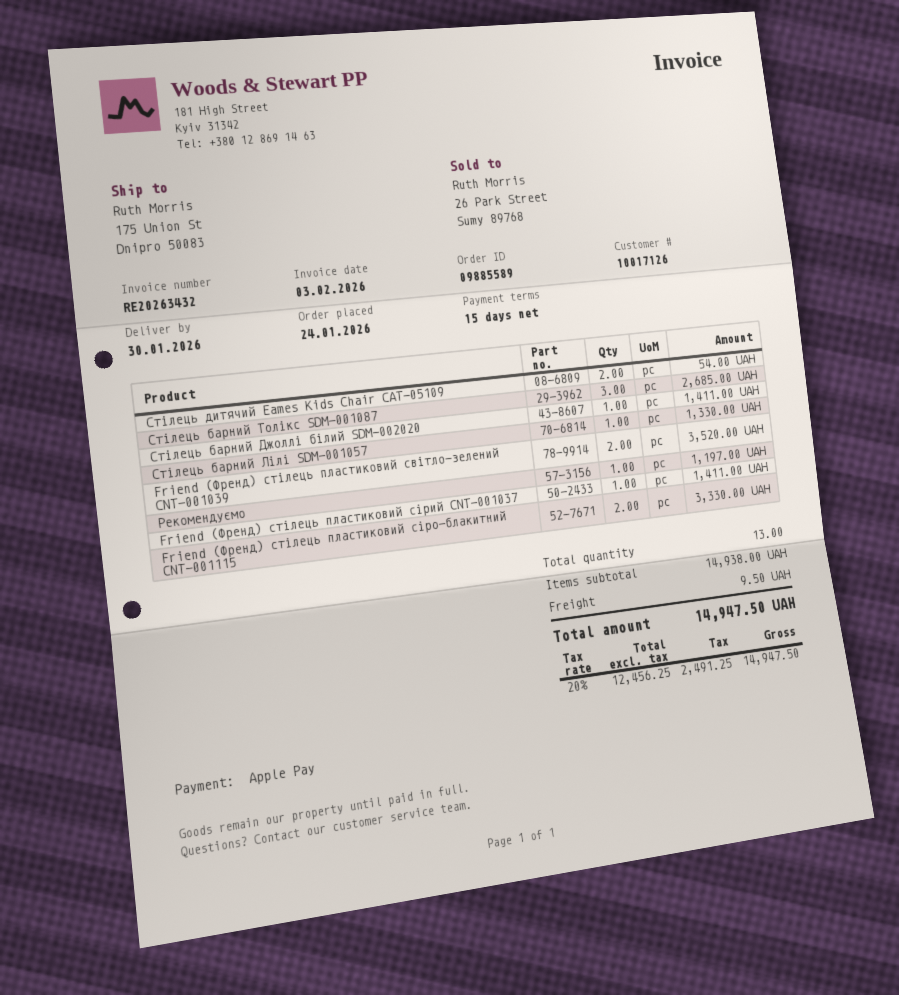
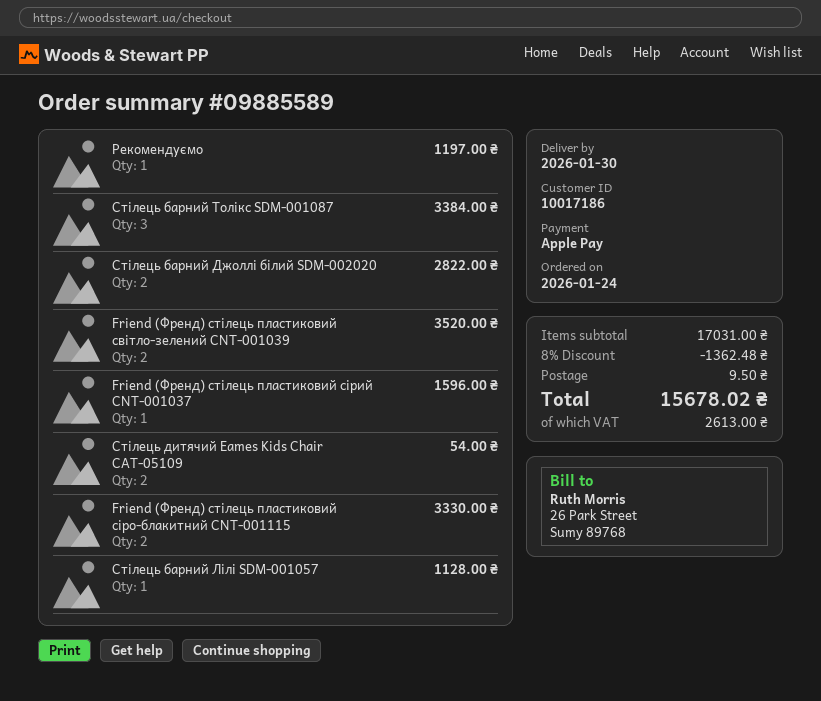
customer number: 10017126 -> 10017186
Стілець барний Толікс SDM-001087: 3 for 2685.00 -> 3 for 3384.00
Стілець барний Джоллі білий SDM-002020: 1 for 1411.00 -> 2 for 2822.00
Стілець барний Лілі SDM-001057: 1 for 1330.00 -> 1 for 1128.00
Friend (Френд) стілець пластиковий сірий CNT-001037: 1 for 1411.00 -> 1 for 1596.00
subtotal: 14938.00 -> 17031.00
discount: none -> 8% = 1362.48
tax: 2491.25 -> 2613.00
total: 14947.50 -> 15678.02

